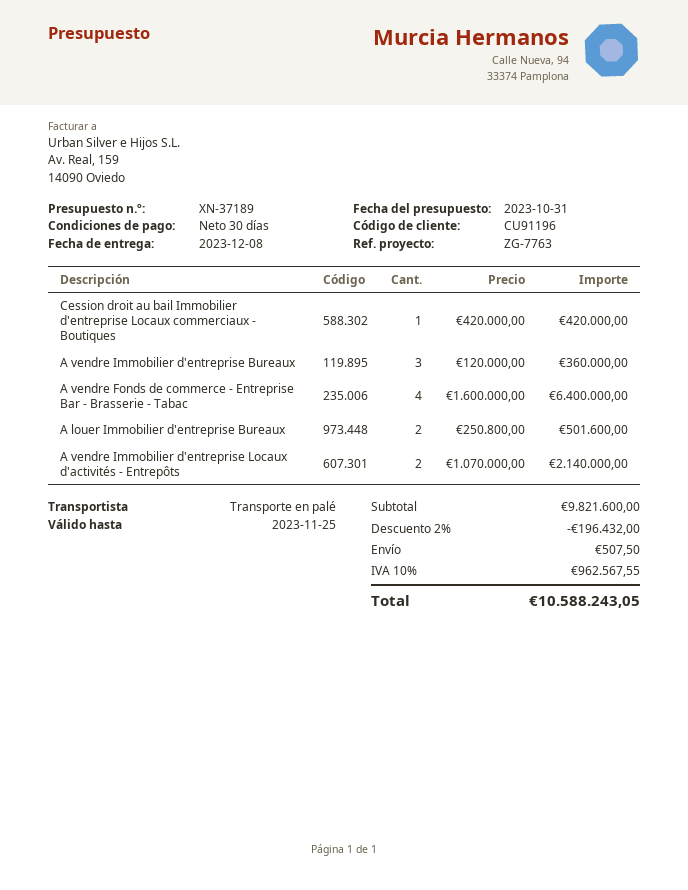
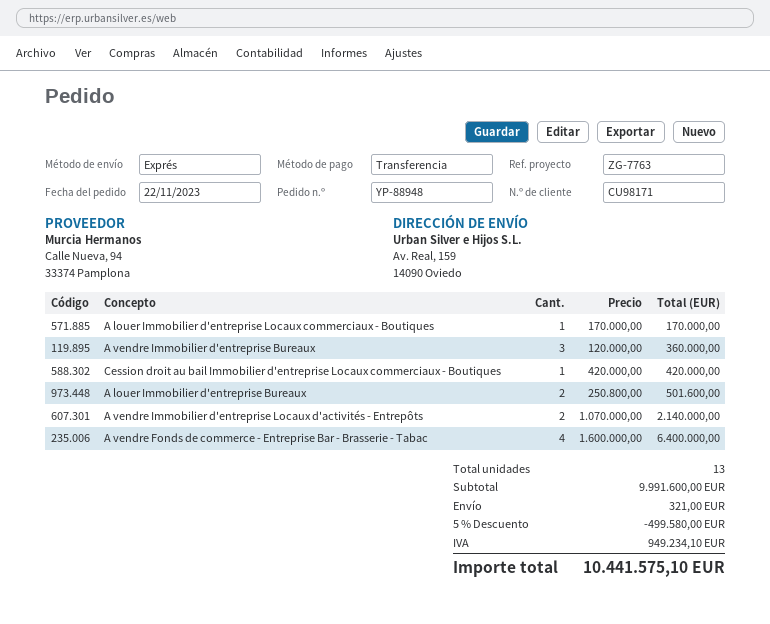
customer number: CU91196 -> CU98171
shipping method: pallet freight -> express
A louer Immobilier d'entreprise Locaux commerciaux - Boutiques: none -> 1 x 170000.00 = 170000.00
subtotal: 9821600.00 -> 9991600.00
discount: 2% = 196432.00 -> 5% = 499580.00
shipping: 507.50 -> 321.00
tax: 962567.55 -> 949234.10
total: 10588243.05 -> 10441575.10

